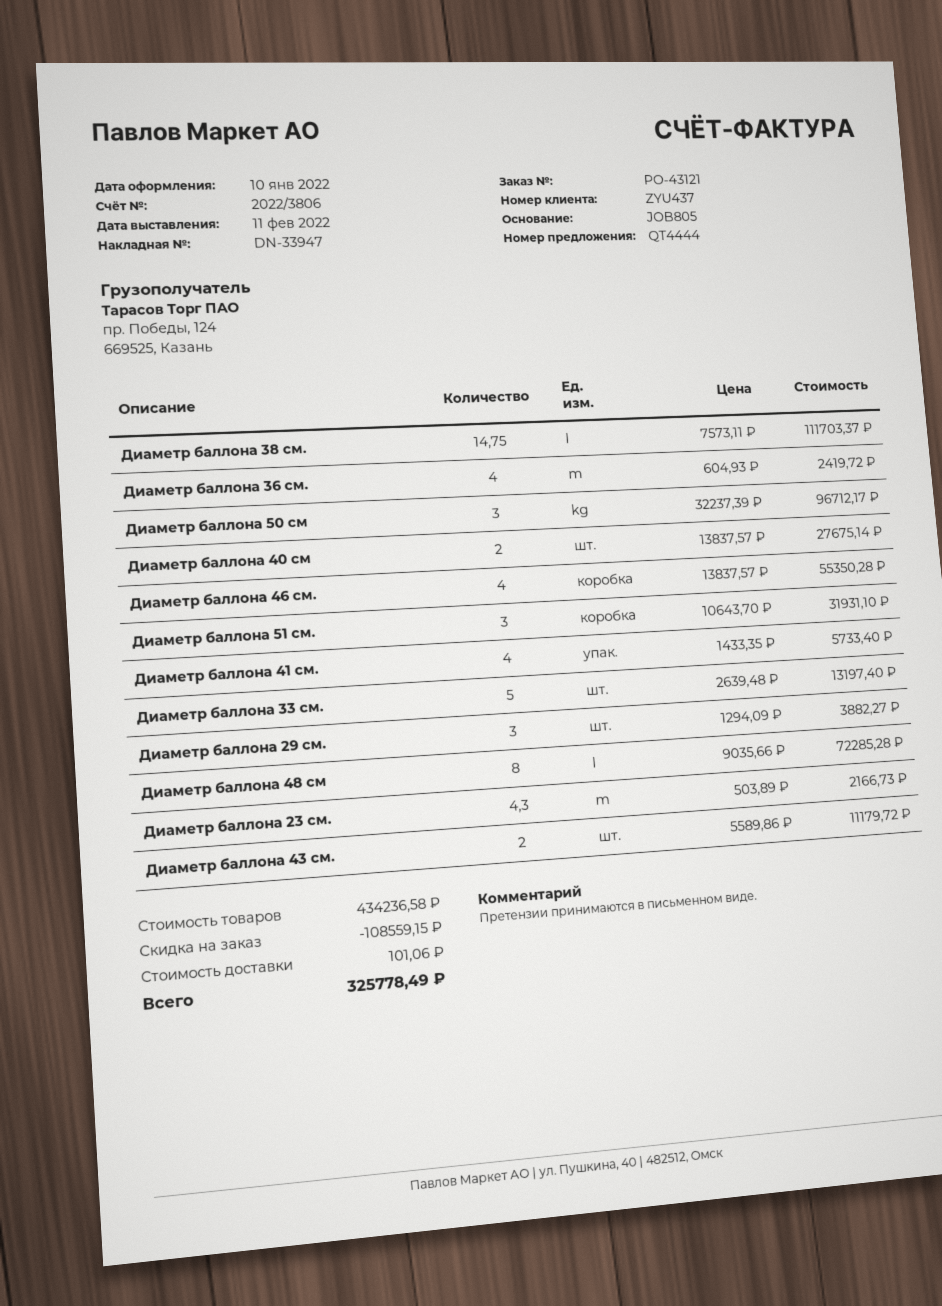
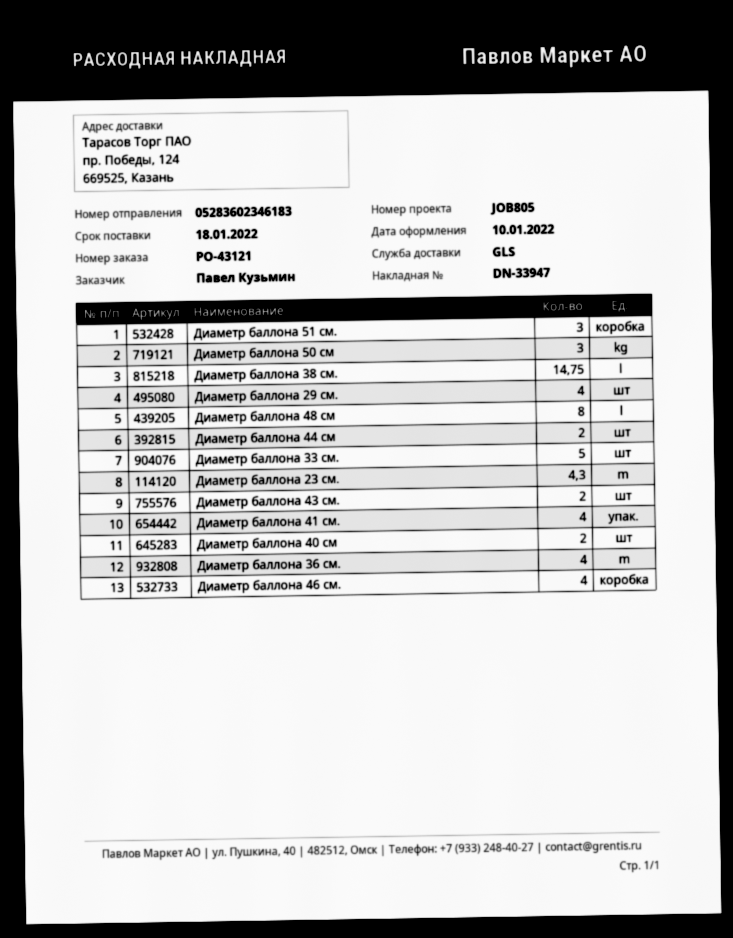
Диаметр баллона 29 см.: 3 -> 4
Диаметр баллона 44 см: none -> 2

